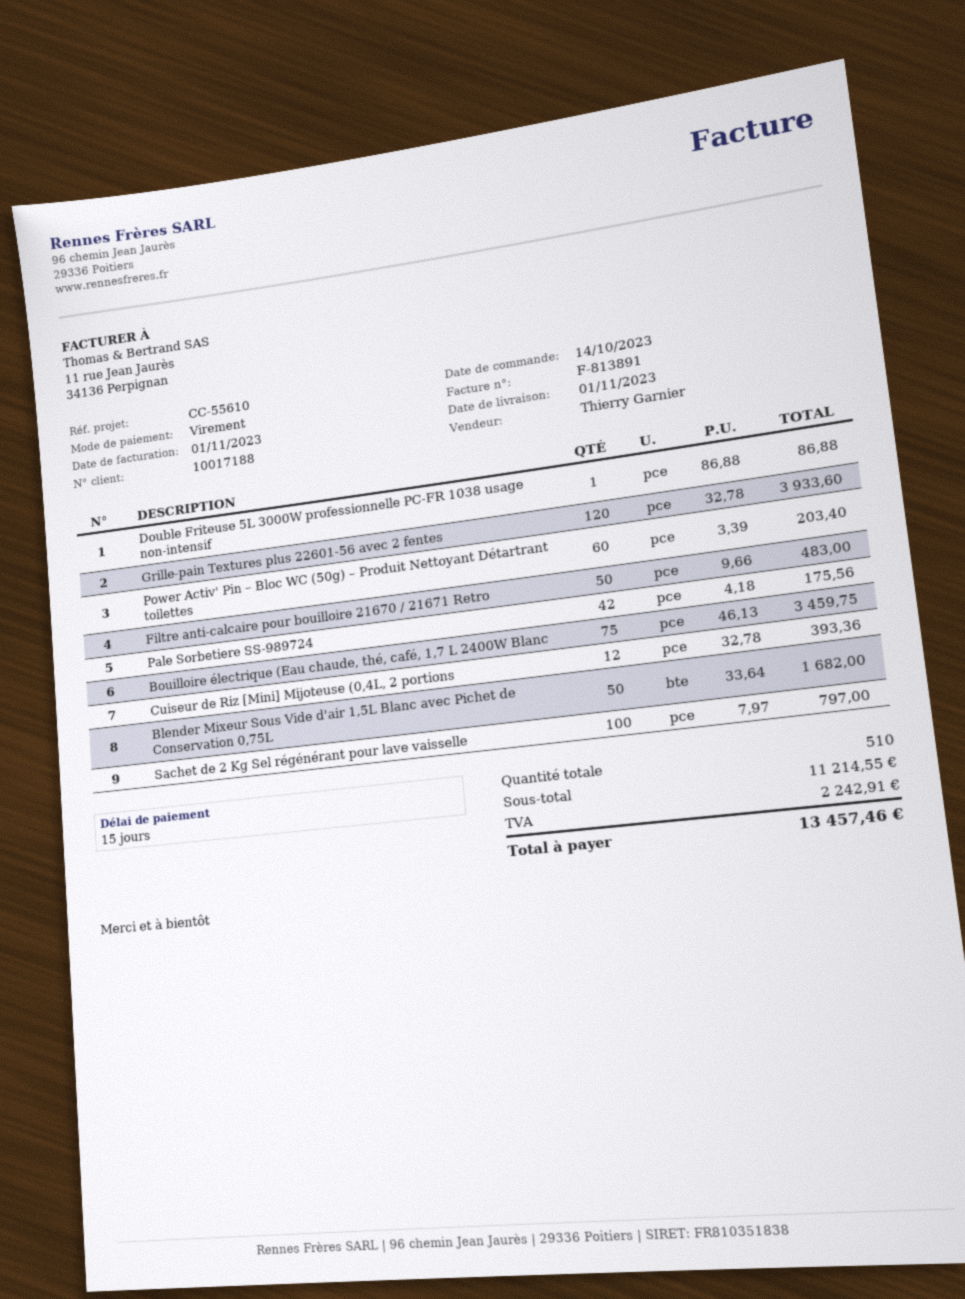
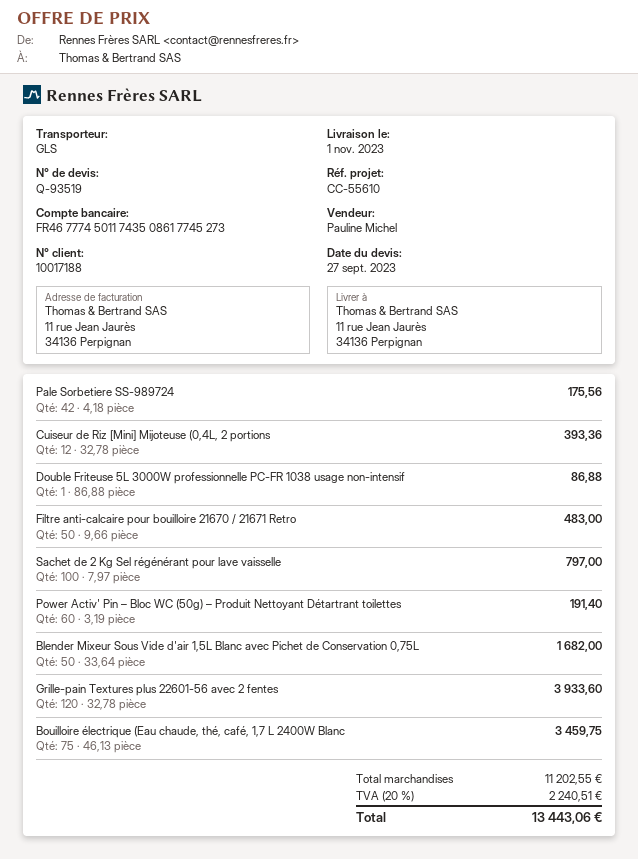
sales rep: Thierry Garnier -> Pauline Michel
Power Activ' Pin – Bloc WC (50g) – Produit Nettoyant Détartrant toilettes: 60 x 3.39 = 203.40 -> 60 x 3.19 = 191.40
subtotal: 11214.55 -> 11202.55
tax: 2242.91 -> 2240.51
total: 13457.46 -> 13443.06

